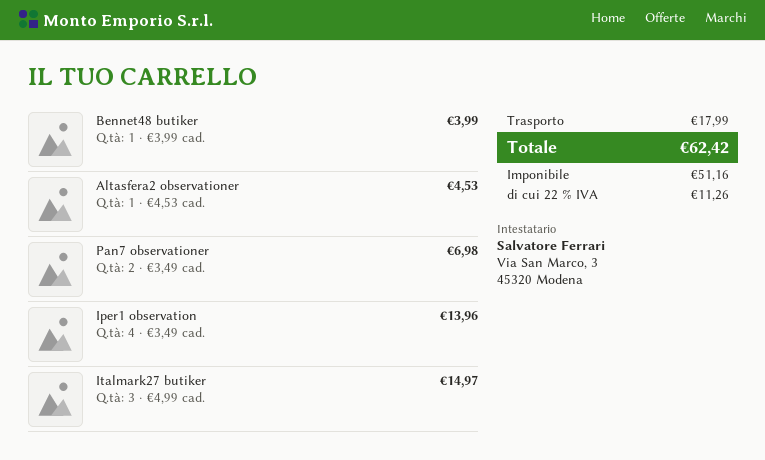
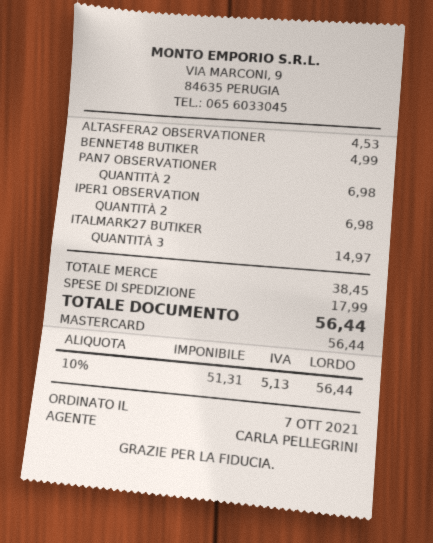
Bennet48 butiker: 1 for 3.99 -> 1 for 4.99
Iper1 observation: 4 for 13.96 -> 2 for 6.98
net: 51.16 -> 51.31
tax: 22% = 11.26 -> 10% = 5.13
total: 62.42 -> 56.44

